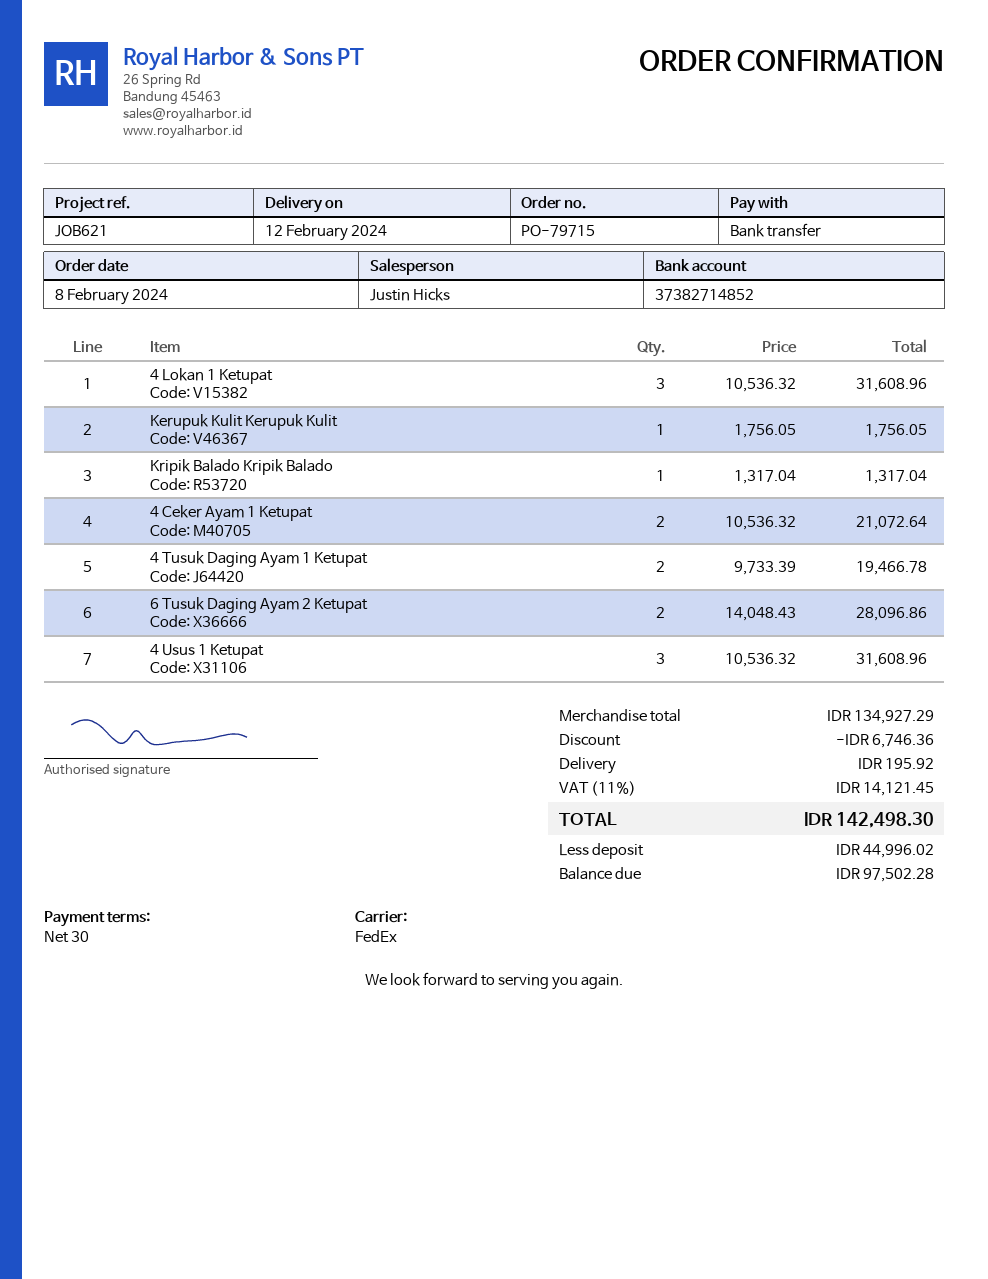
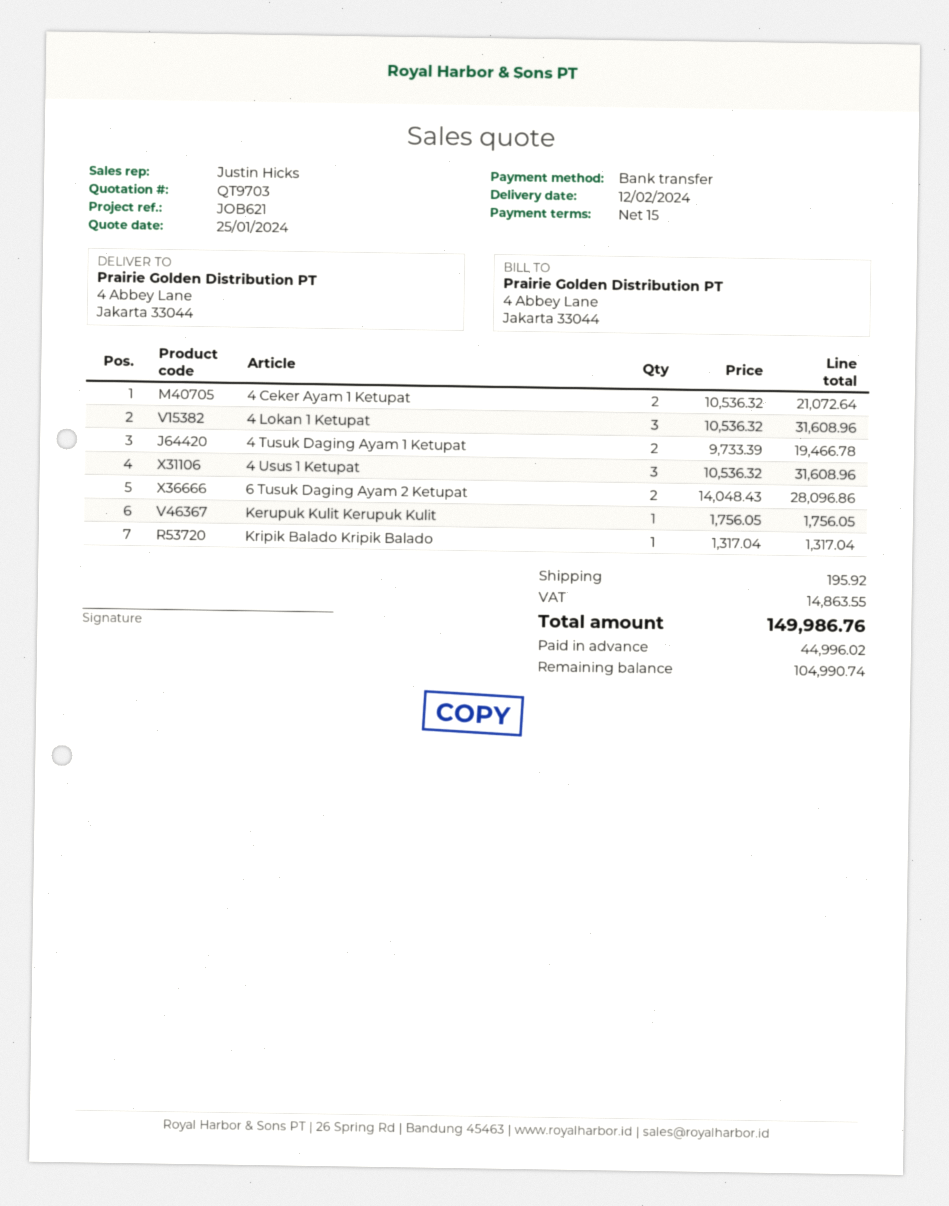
payment terms: 30 days -> 15 days
discount: 6746.36 -> none
tax: 14121.45 -> 14863.55
total: 142498.30 -> 149986.76
balance: 97502.28 -> 104990.74

